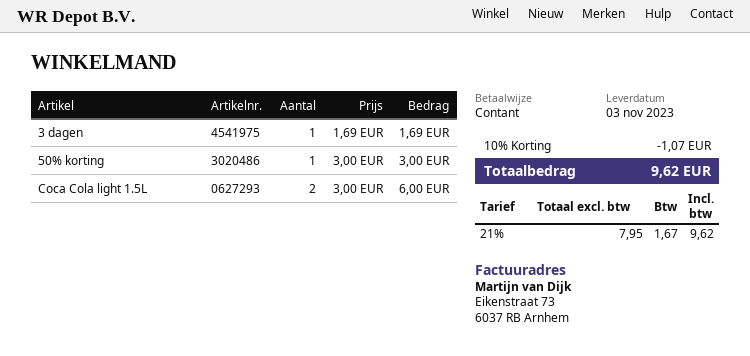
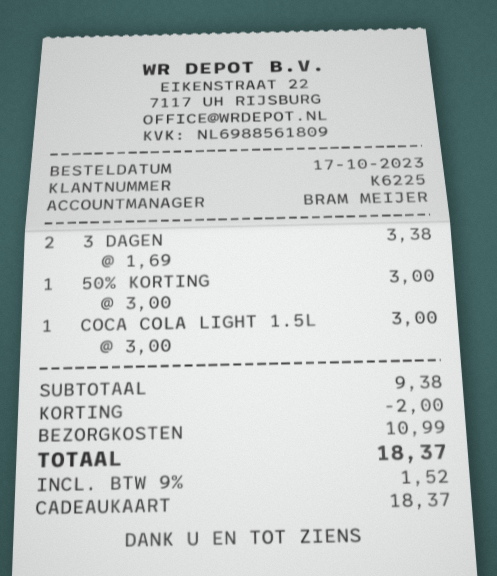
payment method: cash -> gift card
3 dagen: 1 x 1.69 = 1.69 -> 2 x 1.69 = 3.38
Coca Cola light 1.5L: 2 x 3.00 = 6.00 -> 1 x 3.00 = 3.00
discount: 1.07 -> 2.00
shipping: none -> 10.99
tax: 21% = 1.67 -> 9% = 1.52
total: 9.62 -> 18.37

